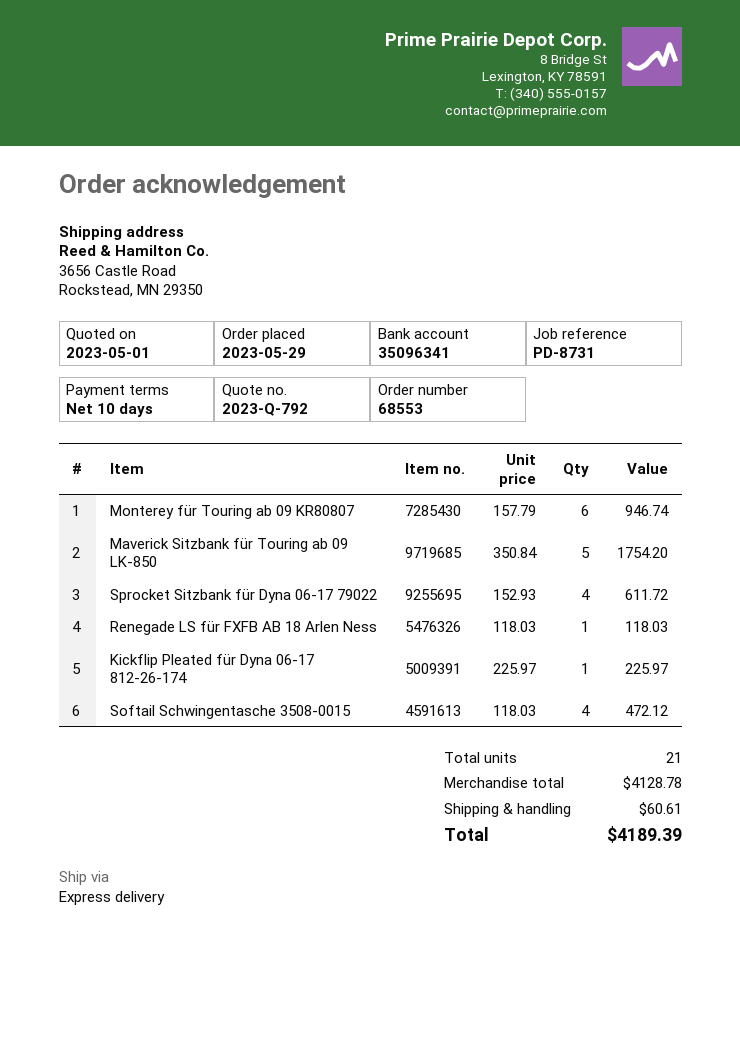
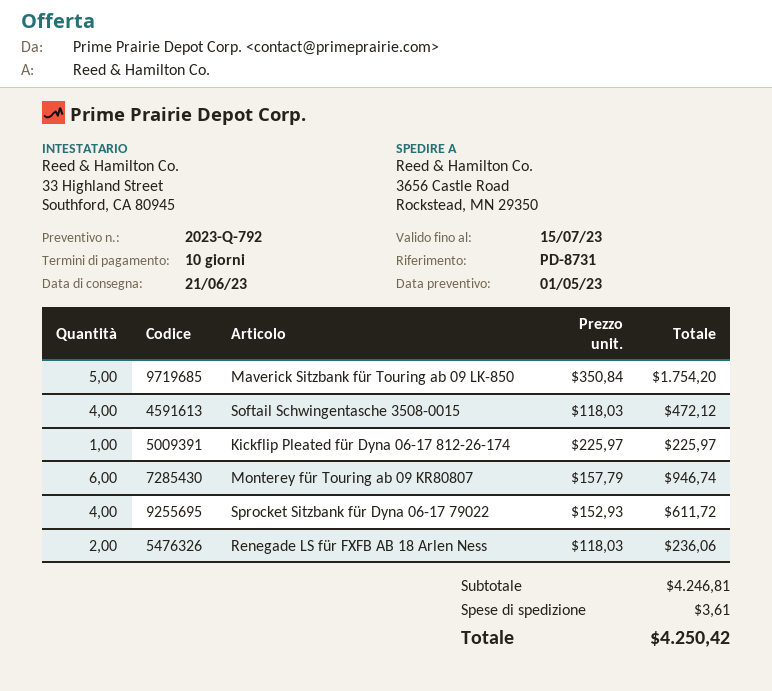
Renegade LS für FXFB AB 18 Arlen Ness: 1 x 118.03 = 118.03 -> 2 x 118.03 = 236.06
subtotal: 4128.78 -> 4246.81
shipping: 60.61 -> 3.61
total: 4189.39 -> 4250.42

